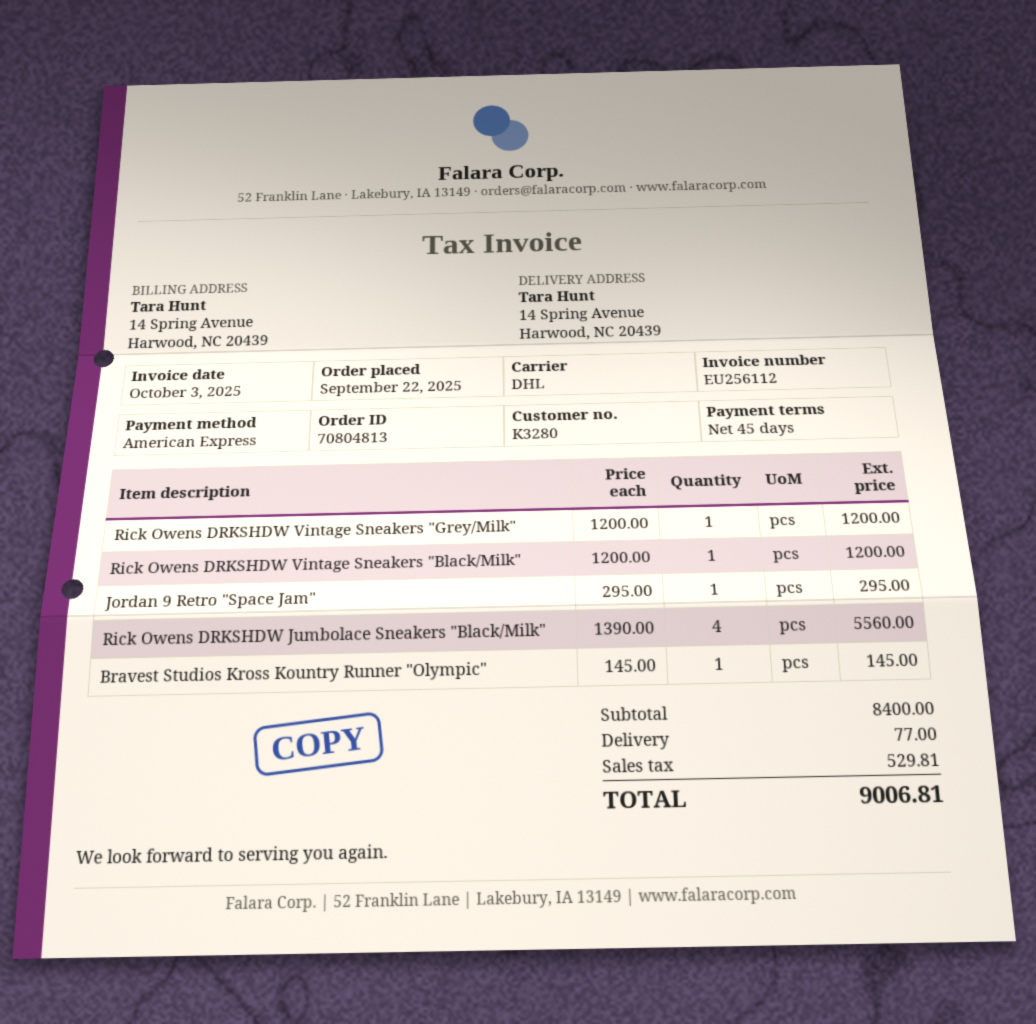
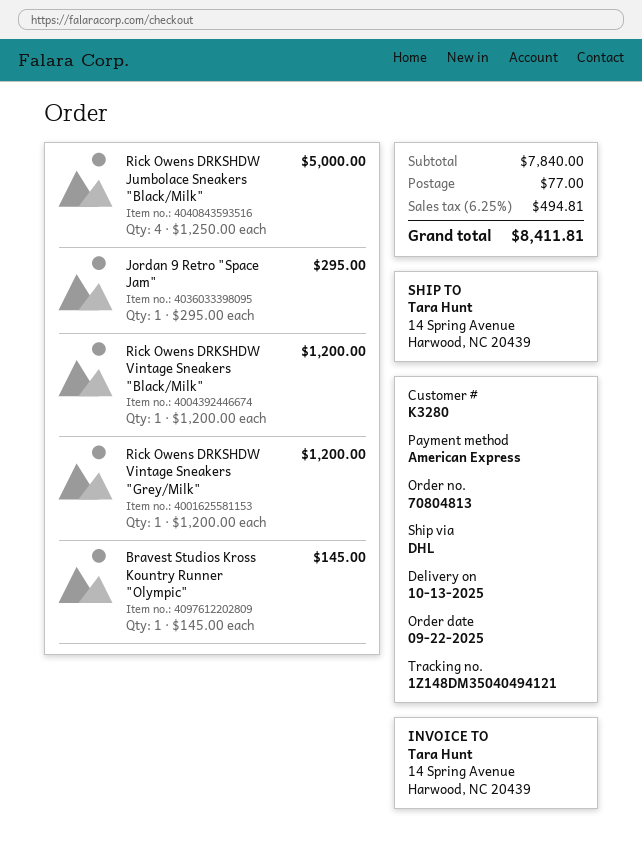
Rick Owens DRKSHDW Jumbolace Sneakers "Black/Milk": 4 x 1390.00 = 5560.00 -> 4 x 1250.00 = 5000.00
subtotal: 8400.00 -> 7840.00
tax: 529.81 -> 494.81
total: 9006.81 -> 8411.81

